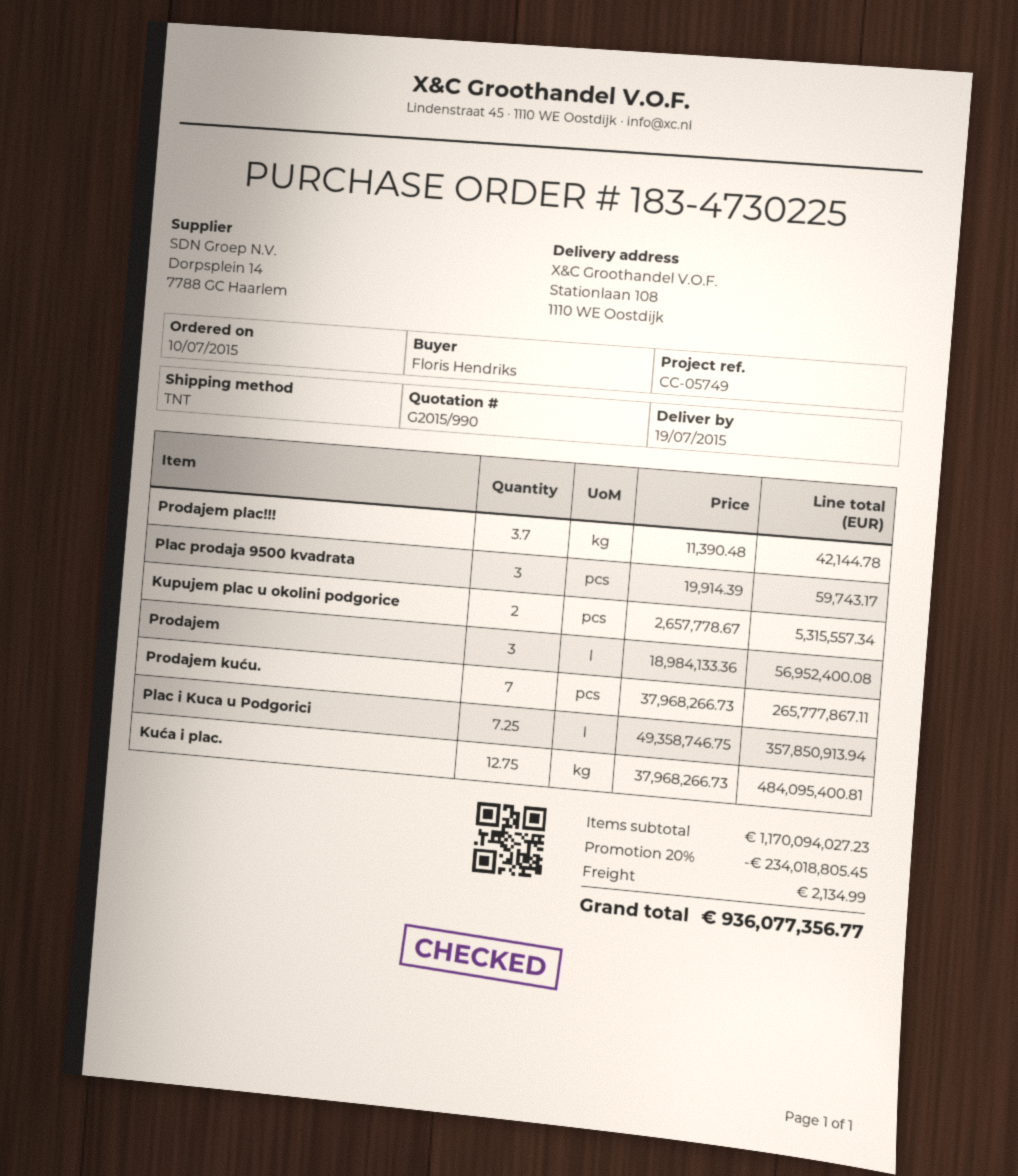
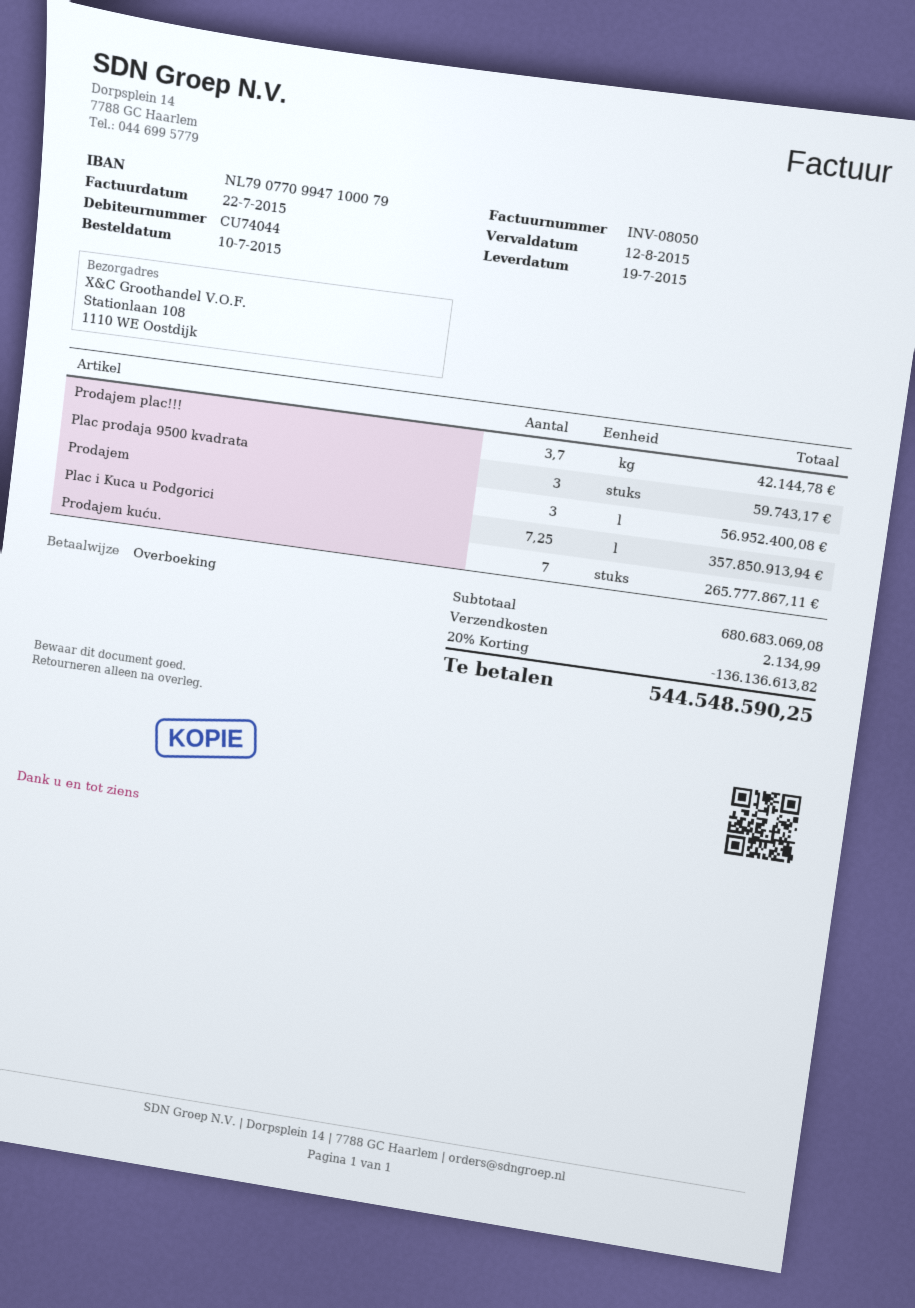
Kupujem plac u okolini podgorice: 2 for 5315557.34 -> none
Kuća i plac.: 12.75 for 484095400.81 -> none
subtotal: 1170094027.23 -> 680683069.08
discount: 20% = 234018805.45 -> 20% = 136136613.82
total: 936077356.77 -> 544548590.25

